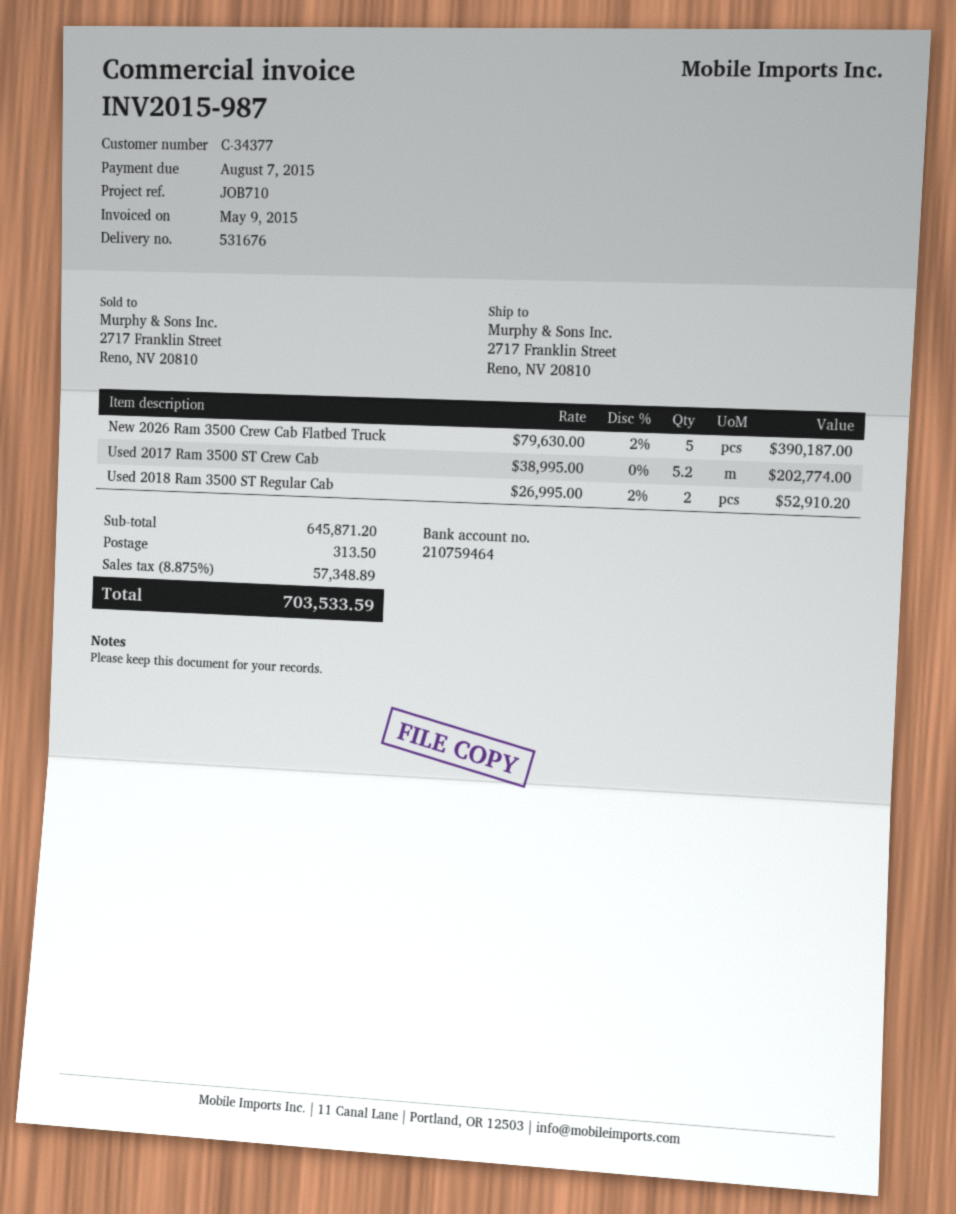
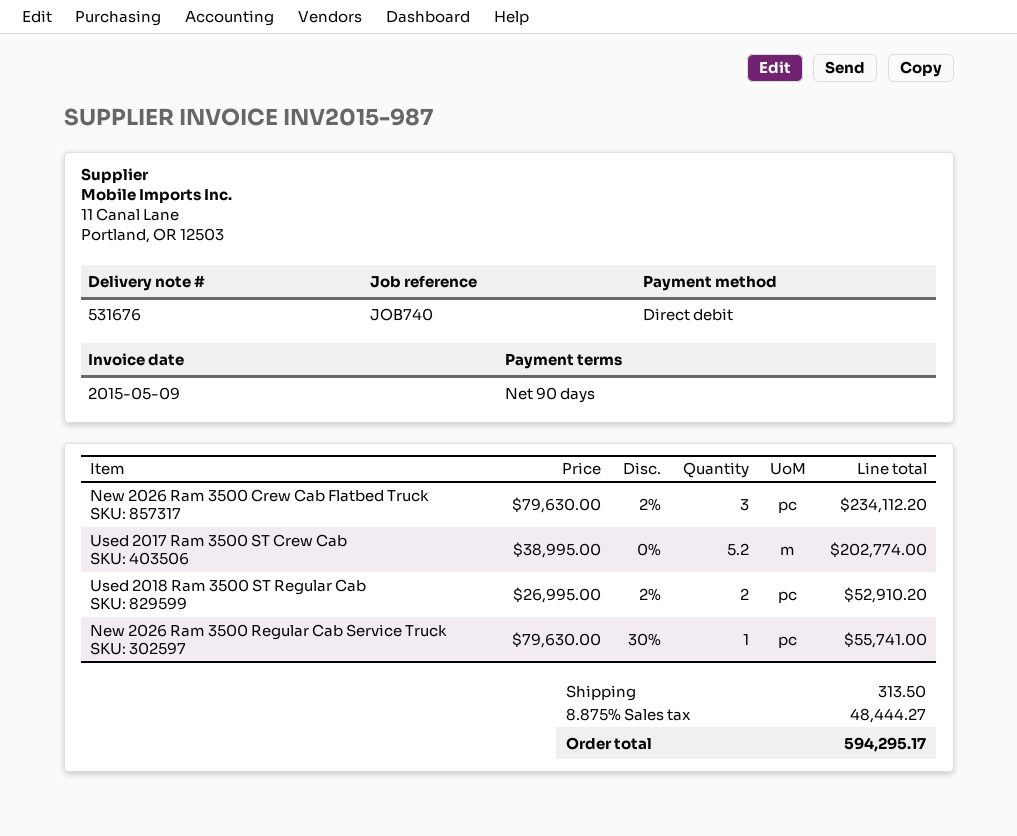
reference: JOB710 -> JOB740
New 2026 Ram 3500 Crew Cab Flatbed Truck: 5 x 79630.00 - 2% = 390187.00 -> 3 x 79630.00 - 2% = 234112.20
New 2026 Ram 3500 Regular Cab Service Truck: none -> 1 x 79630.00 - 30% = 55741.00
tax: 8.875% = 57348.89 -> 8.875% = 48444.27
total: 703533.59 -> 594295.17

